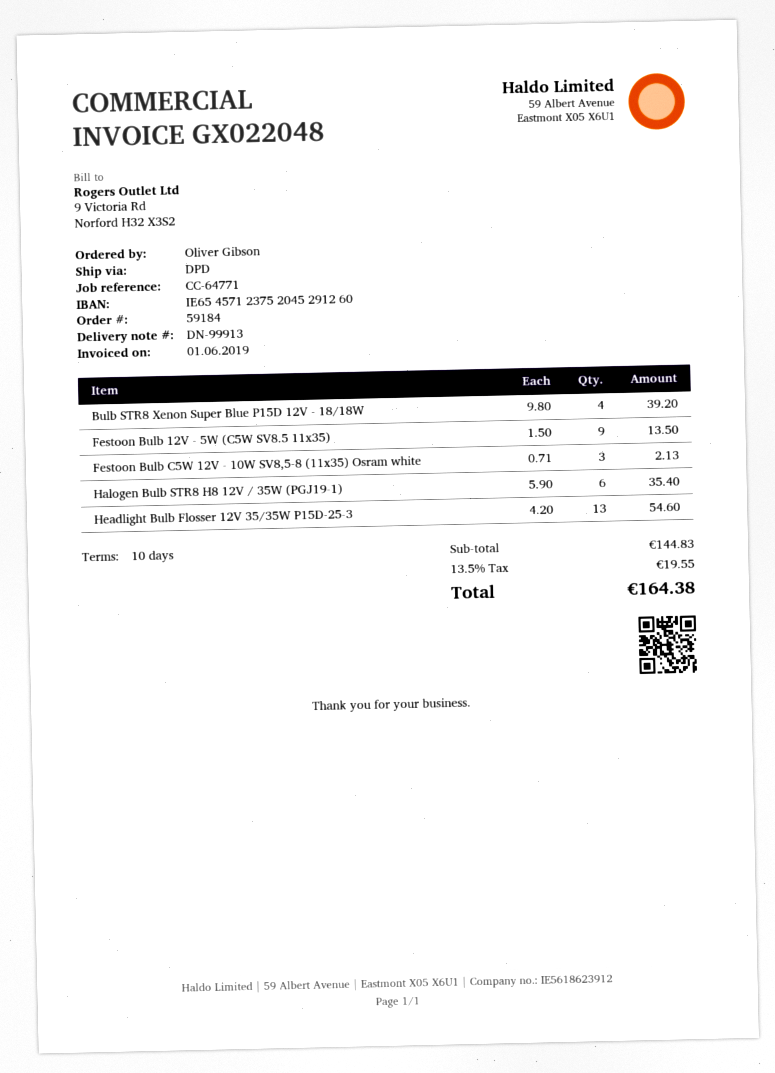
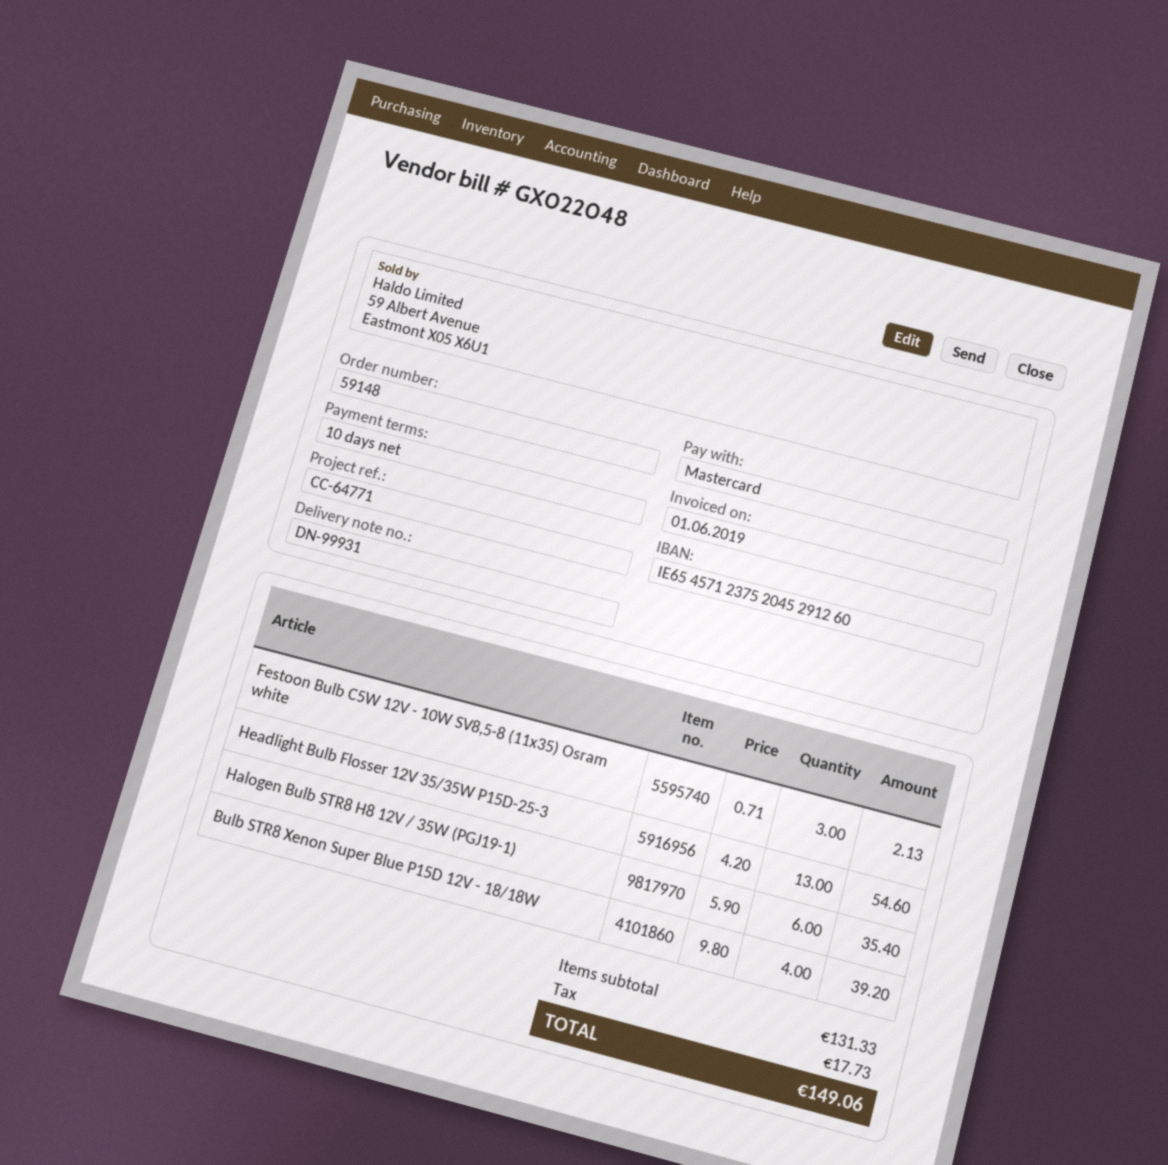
order number: 59184 -> 59148
delivery note number: DN-99913 -> DN-99931
Festoon Bulb 12V - 5W (C5W SV8.5 11x35): 9 x 1.50 = 13.50 -> none
subtotal: 144.83 -> 131.33
tax: 19.55 -> 17.73
total: 164.38 -> 149.06

